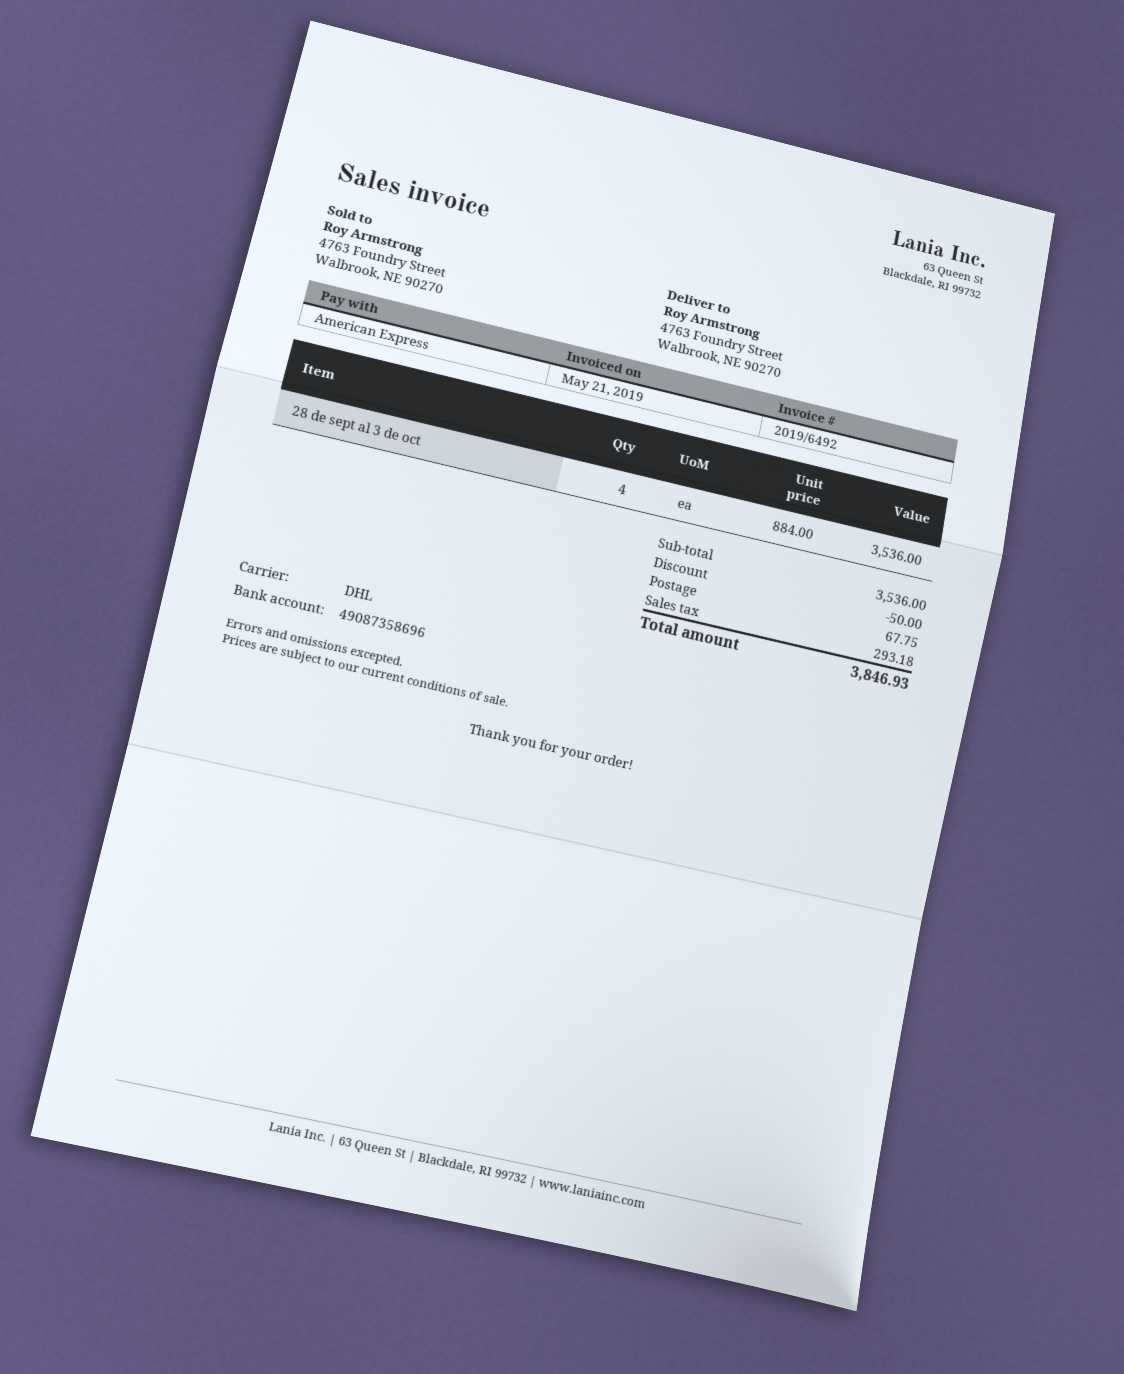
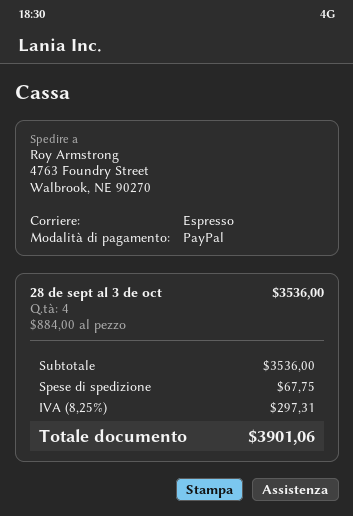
payment method: American Express -> PayPal
shipping method: DHL -> express
discount: 50.00 -> none
tax: 293.18 -> 297.31
total: 3846.93 -> 3901.06

